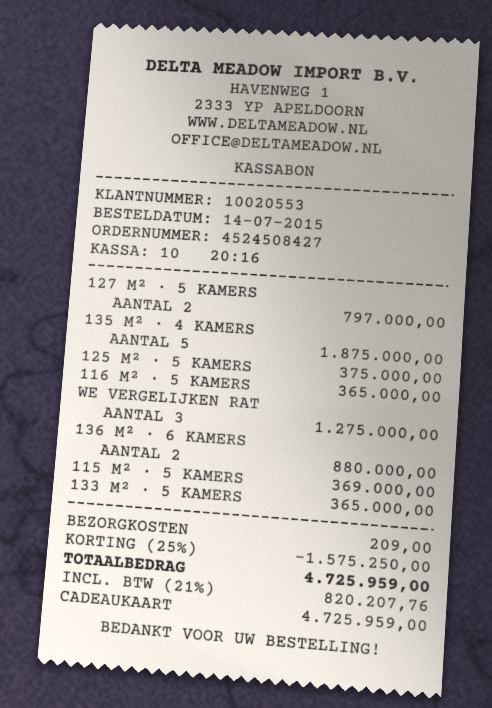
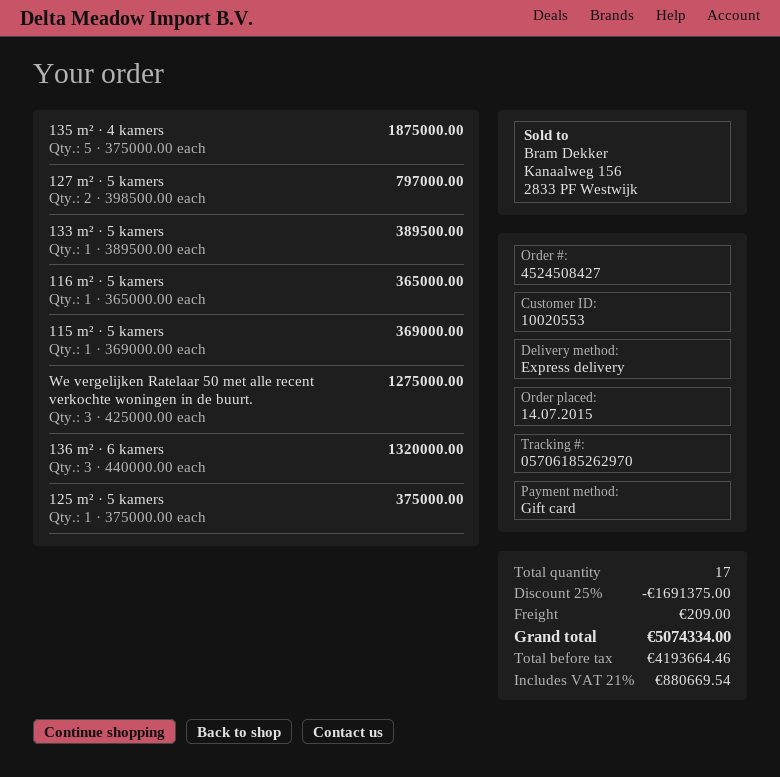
136 M² · 6 KAMERS: 2 for 880000.00 -> 3 for 1320000.00
133 M² · 5 KAMERS: 1 for 365000.00 -> 1 for 389500.00
discount: 25% = 1575250.00 -> 25% = 1691375.00
tax: 21% = 820207.76 -> 21% = 880669.54
total: 4725959.00 -> 5074334.00

